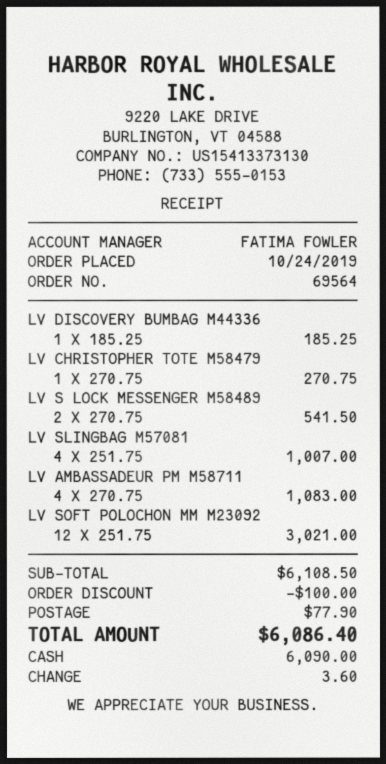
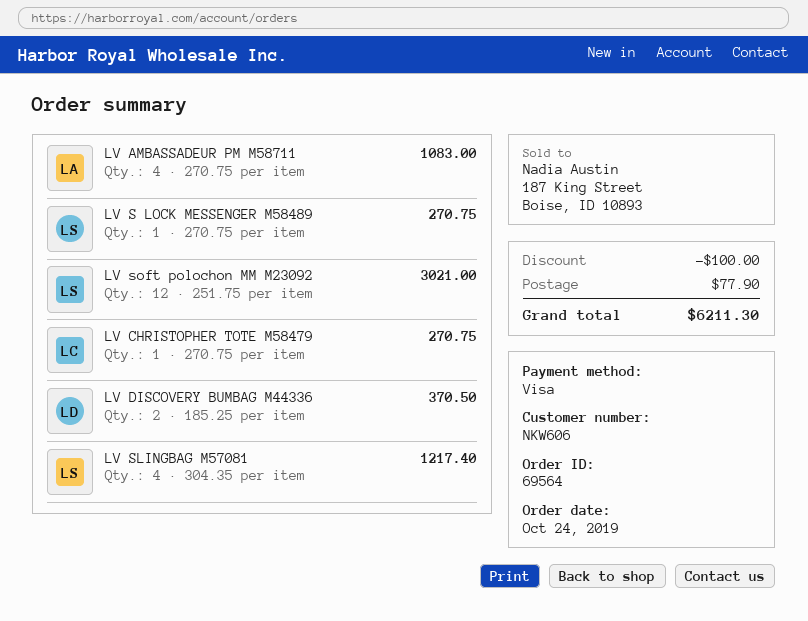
payment method: cash -> Visa
LV DISCOVERY BUMBAG M44336: 1 x 185.25 = 185.25 -> 2 x 185.25 = 370.50
LV S LOCK MESSENGER M58489: 2 x 270.75 = 541.50 -> 1 x 270.75 = 270.75
LV SLINGBAG M57081: 4 x 251.75 = 1007.00 -> 4 x 304.35 = 1217.40
total: 6086.40 -> 6211.30

